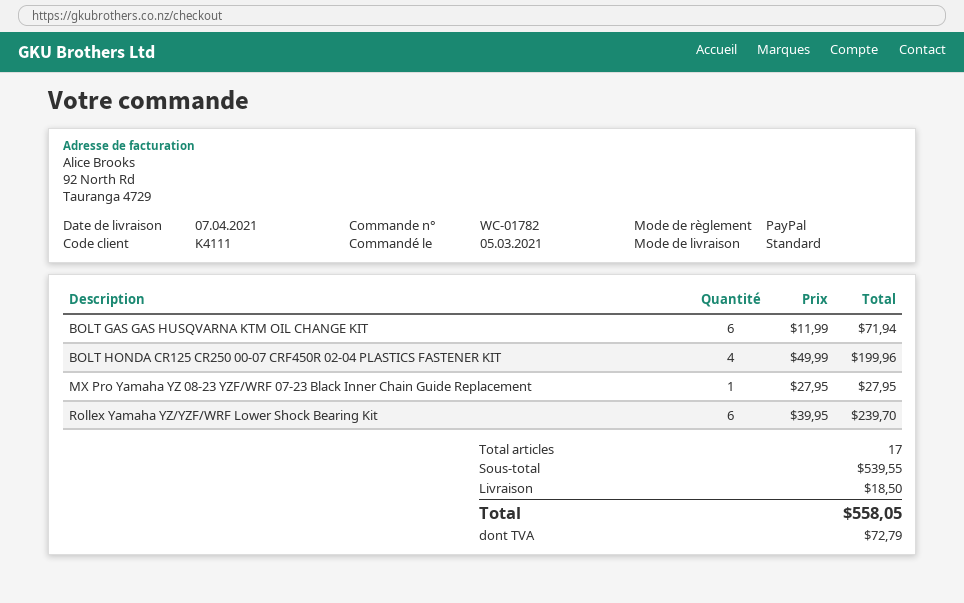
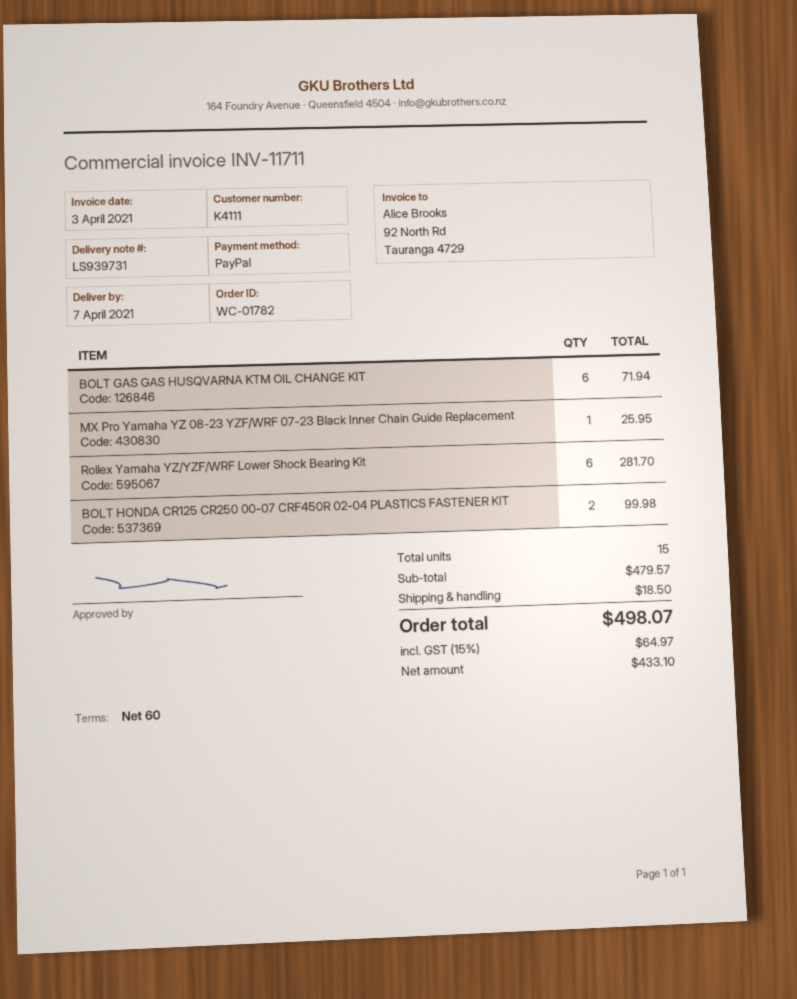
BOLT HONDA CR125 CR250 00-07 CRF450R 02-04 PLASTICS FASTENER KIT: 4 for 199.96 -> 2 for 99.98
MX Pro Yamaha YZ 08-23 YZF/WRF 07-23 Black Inner Chain Guide Replacement: 1 for 27.95 -> 1 for 25.95
Rollex Yamaha YZ/YZF/WRF Lower Shock Bearing Kit: 6 for 239.70 -> 6 for 281.70
total quantity: 17 -> 15
subtotal: 539.55 -> 479.57
tax: 72.79 -> 64.97
total: 558.05 -> 498.07

